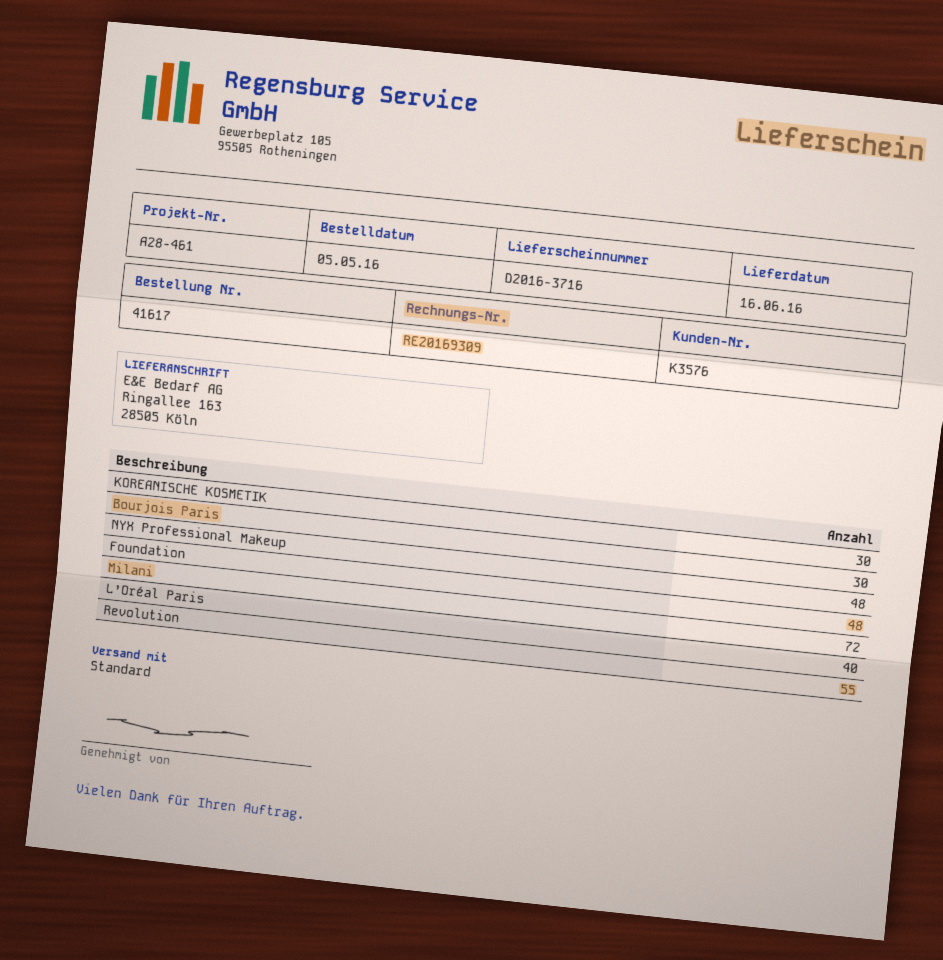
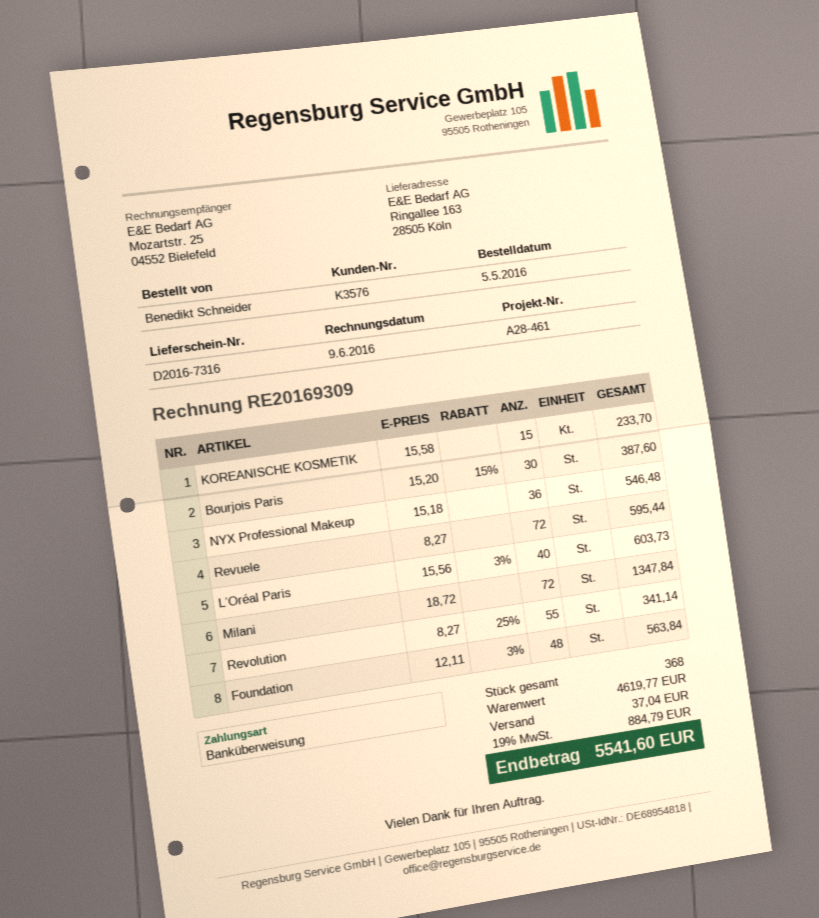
delivery note number: D2016-3716 -> D2016-7316
KOREANISCHE KOSMETIK: 30 -> 15
NYX Professional Makeup: 48 -> 36
Revuele: none -> 72

